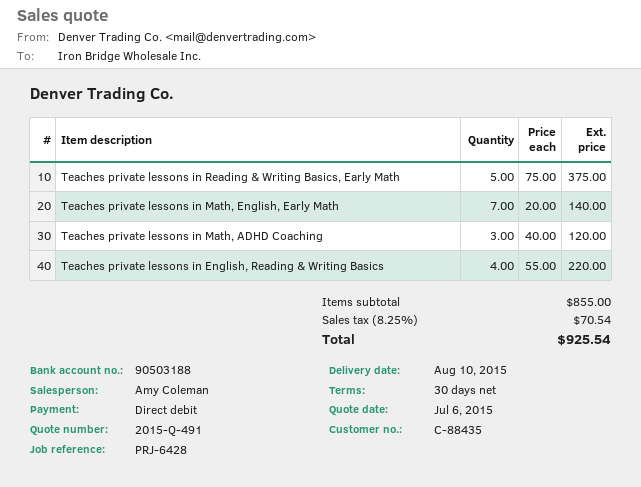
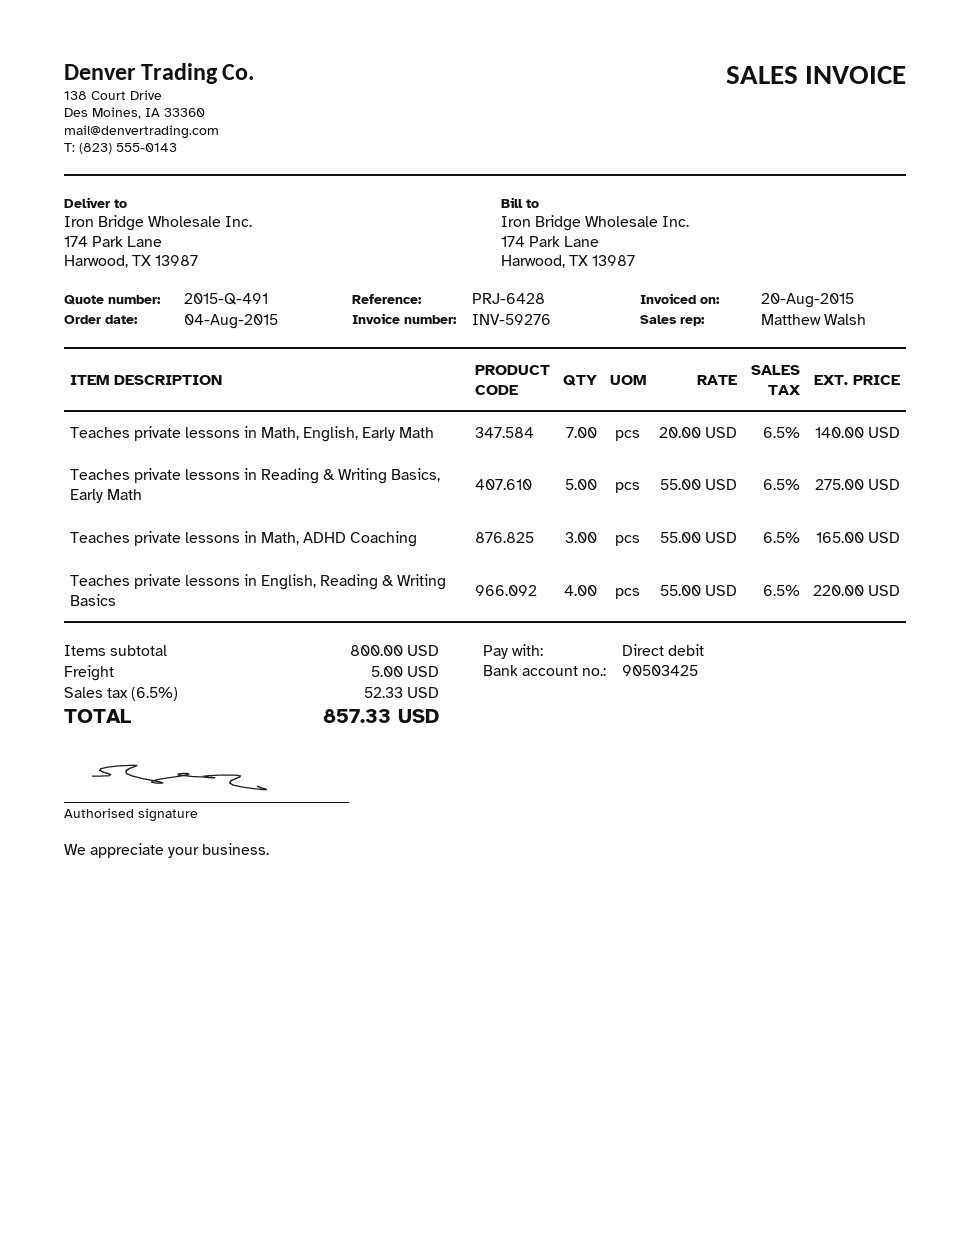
sales rep: Amy Coleman -> Matthew Walsh
bank account: 90503188 -> 90503425
Teaches private lessons in Reading & Writing Basics, Early Math: 5 x 75.00 = 375.00 -> 5 x 55.00 = 275.00
Teaches private lessons in Math, ADHD Coaching: 3 x 40.00 = 120.00 -> 3 x 55.00 = 165.00
subtotal: 855.00 -> 800.00
shipping: none -> 5.00
tax: 8.25% = 70.54 -> 6.5% = 52.33
total: 925.54 -> 857.33

